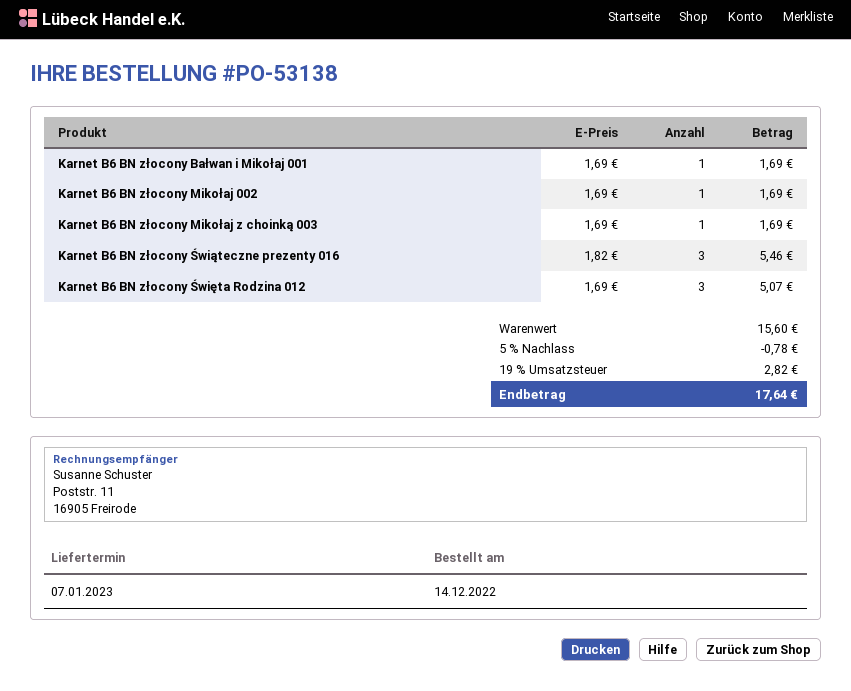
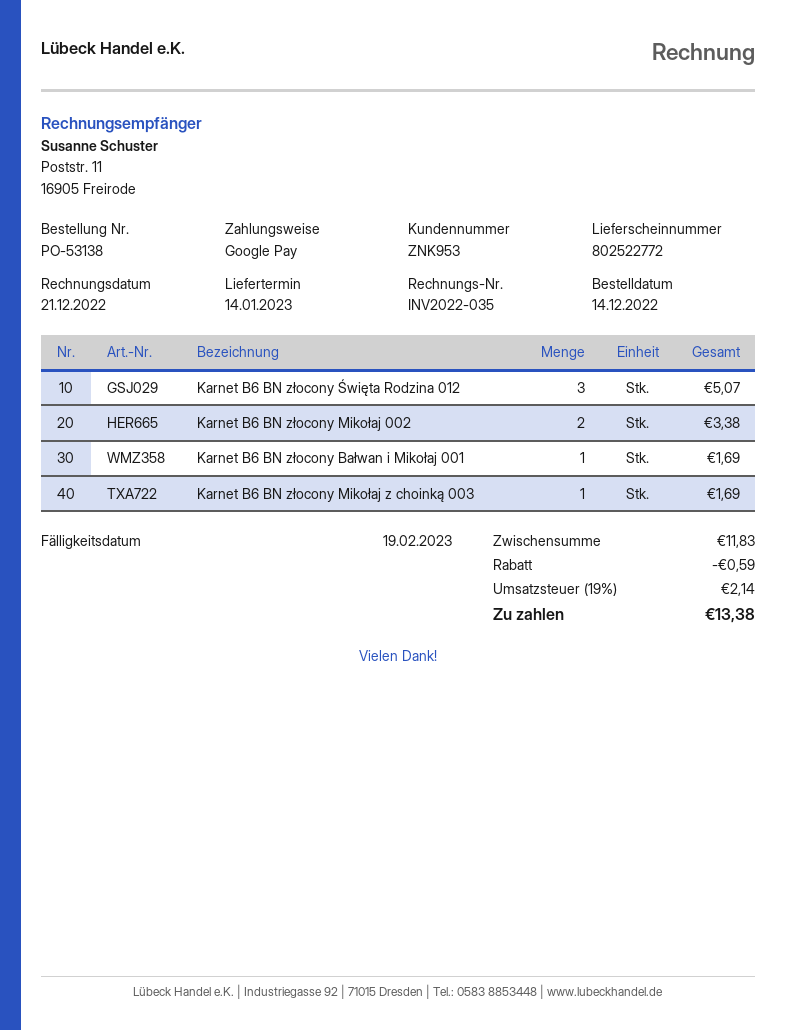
delivery date: 2023-01-07 -> 2023-01-14
Karnet B6 BN złocony Mikołaj 002: 1 for 1.69 -> 2 for 3.38
Karnet B6 BN złocony Świąteczne prezenty 016: 3 for 5.46 -> none
subtotal: 15.60 -> 11.83
discount: 0.78 -> 0.59
tax: 19% = 2.82 -> 19% = 2.14
total: 17.64 -> 13.38

